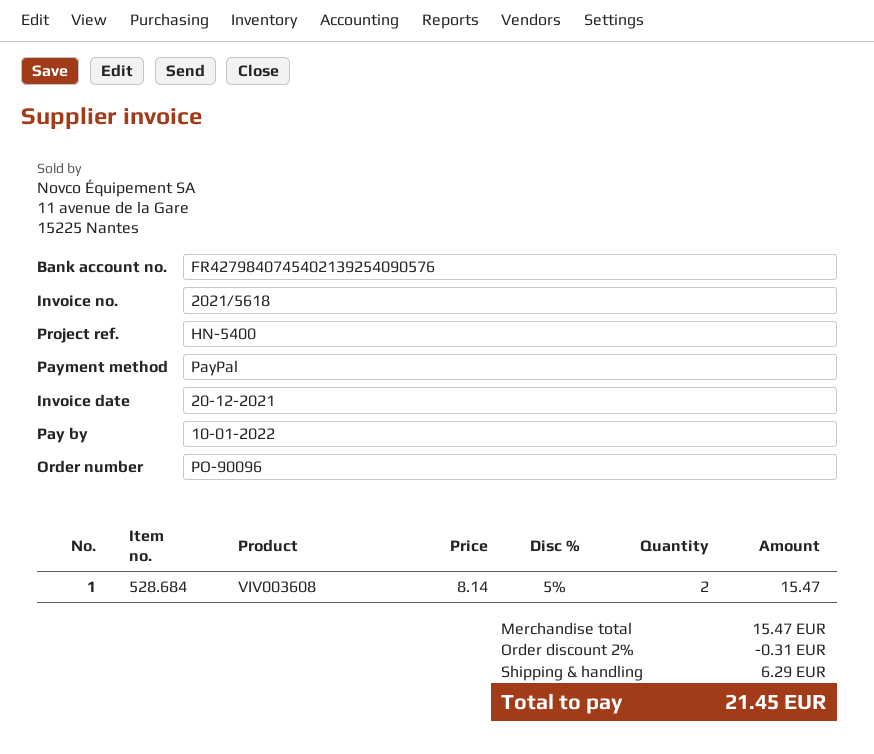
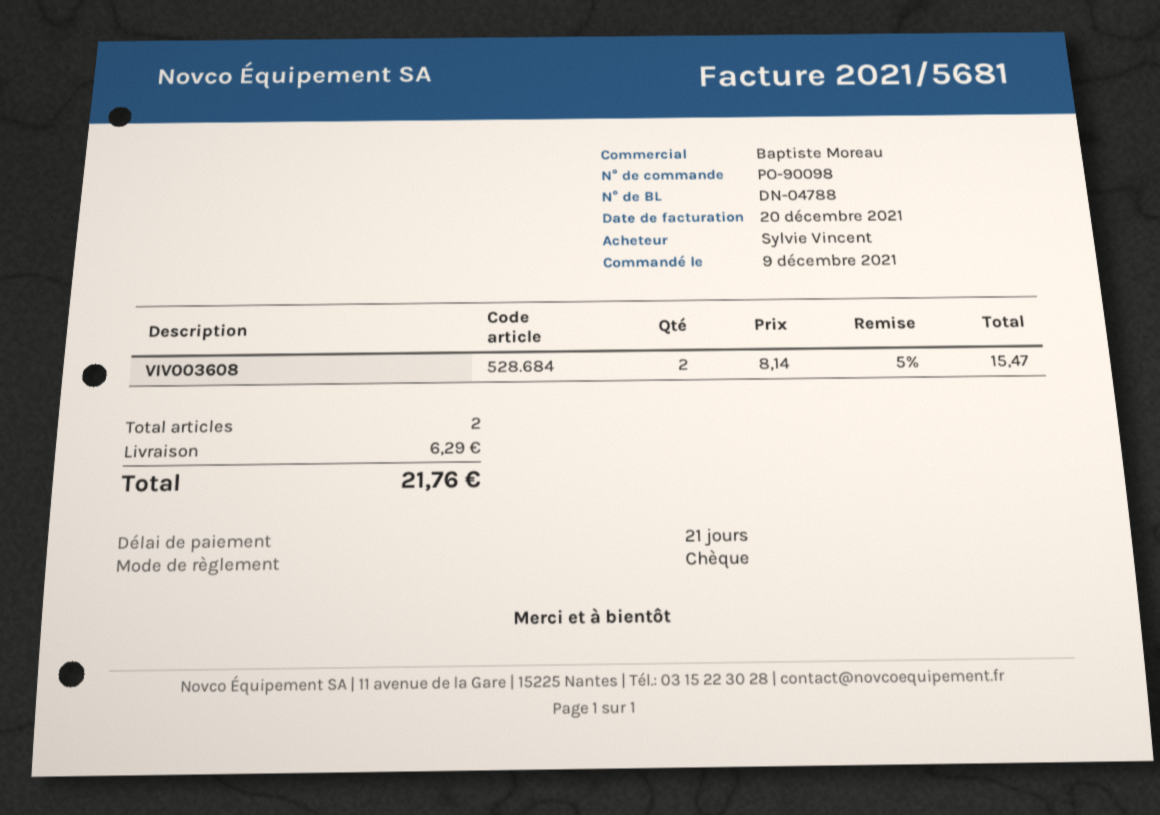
order number: PO-90096 -> PO-90098
invoice number: 2021/5618 -> 2021/5681
payment method: PayPal -> cheque
discount: 2% = 0.31 -> none
total: 21.45 -> 21.76

